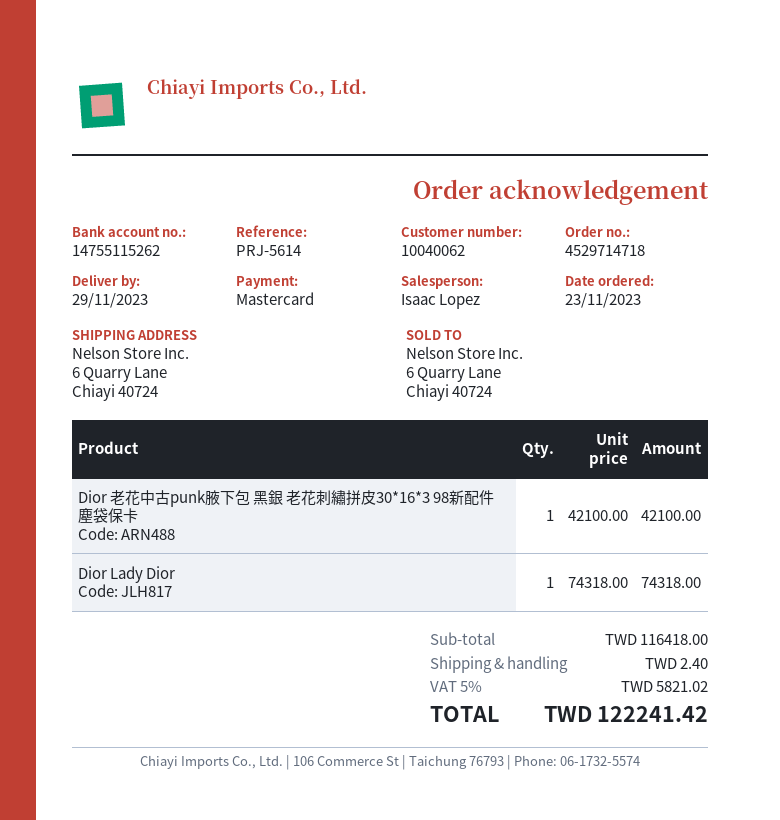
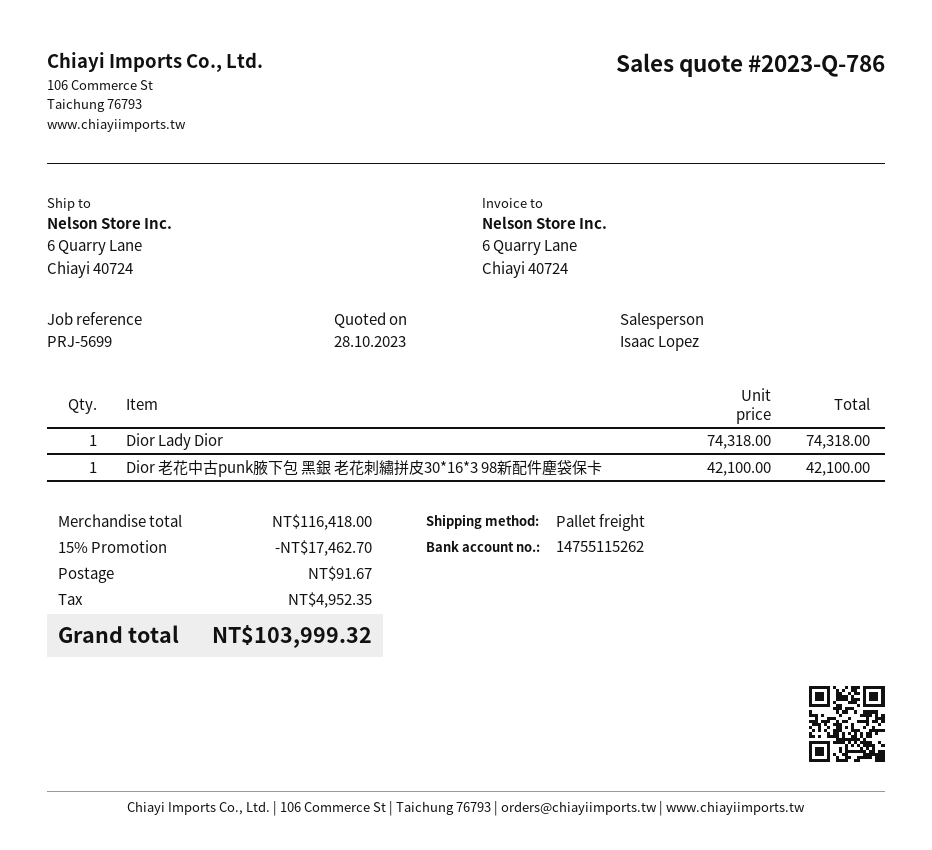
reference: PRJ-5614 -> PRJ-5699
discount: none -> 15% = 17462.70
shipping: 2.40 -> 91.67
tax: 5821.02 -> 4952.35
total: 122241.42 -> 103999.32

